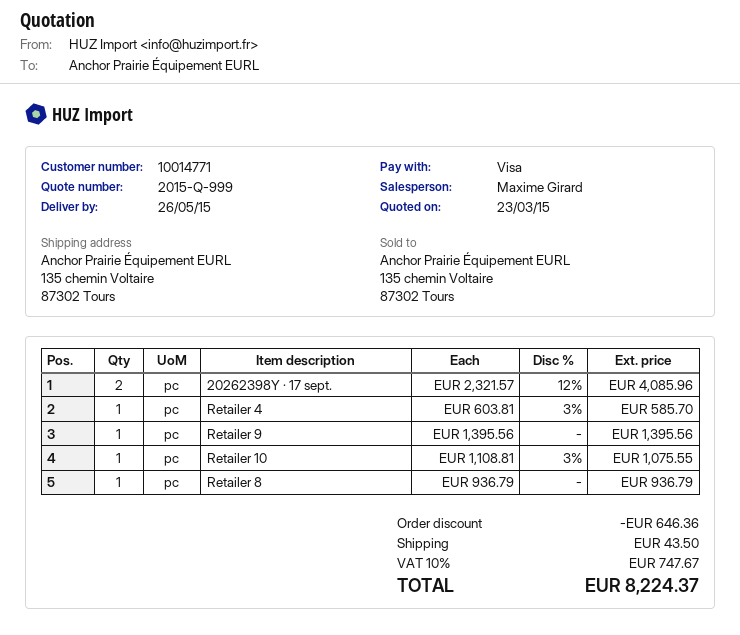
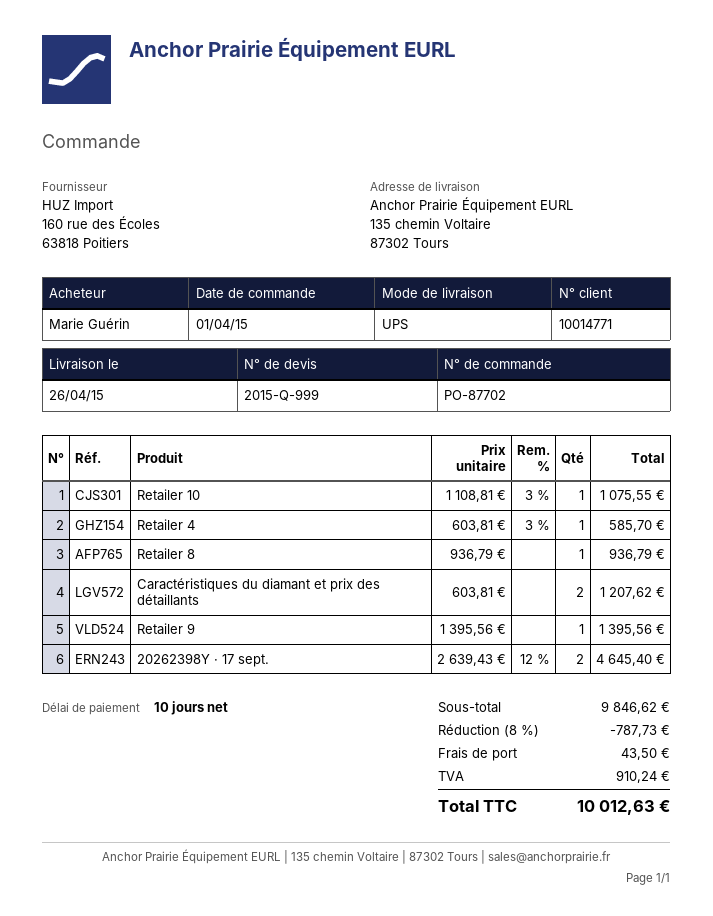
delivery date: 2015-05-26 -> 2015-04-26
20262398Y · 17 sept.: 2 x 2321.57 - 12% = 4085.96 -> 2 x 2639.43 - 12% = 4645.40
Caractéristiques du diamant et prix des détaillants: none -> 2 x 603.81 = 1207.62
discount: 646.36 -> 787.73
tax: 747.67 -> 910.24
total: 8224.37 -> 10012.63

